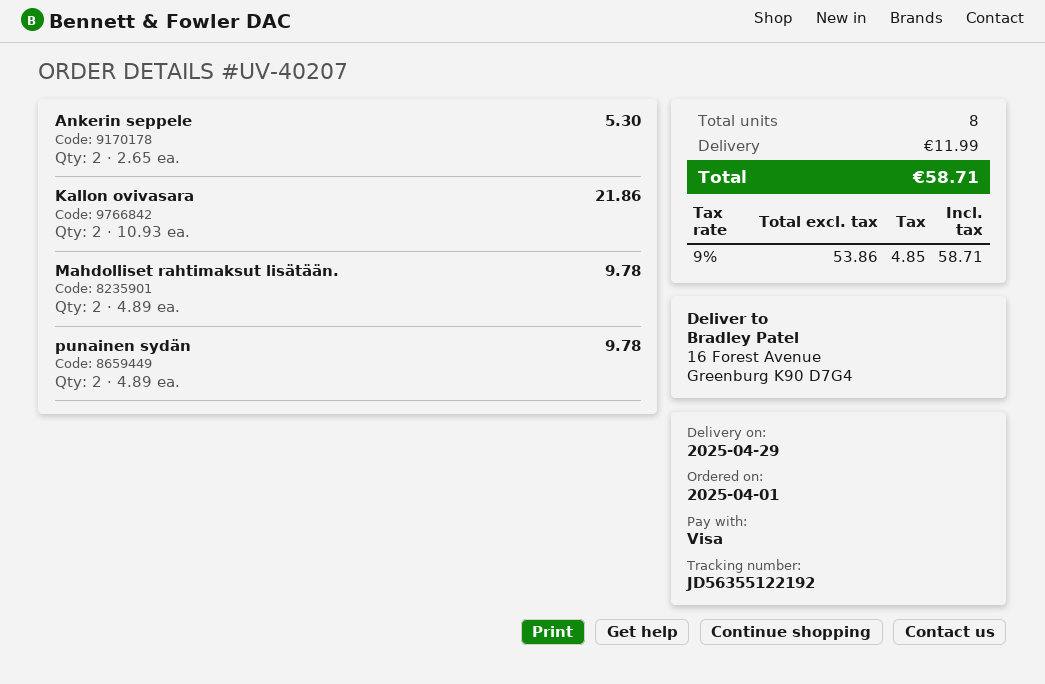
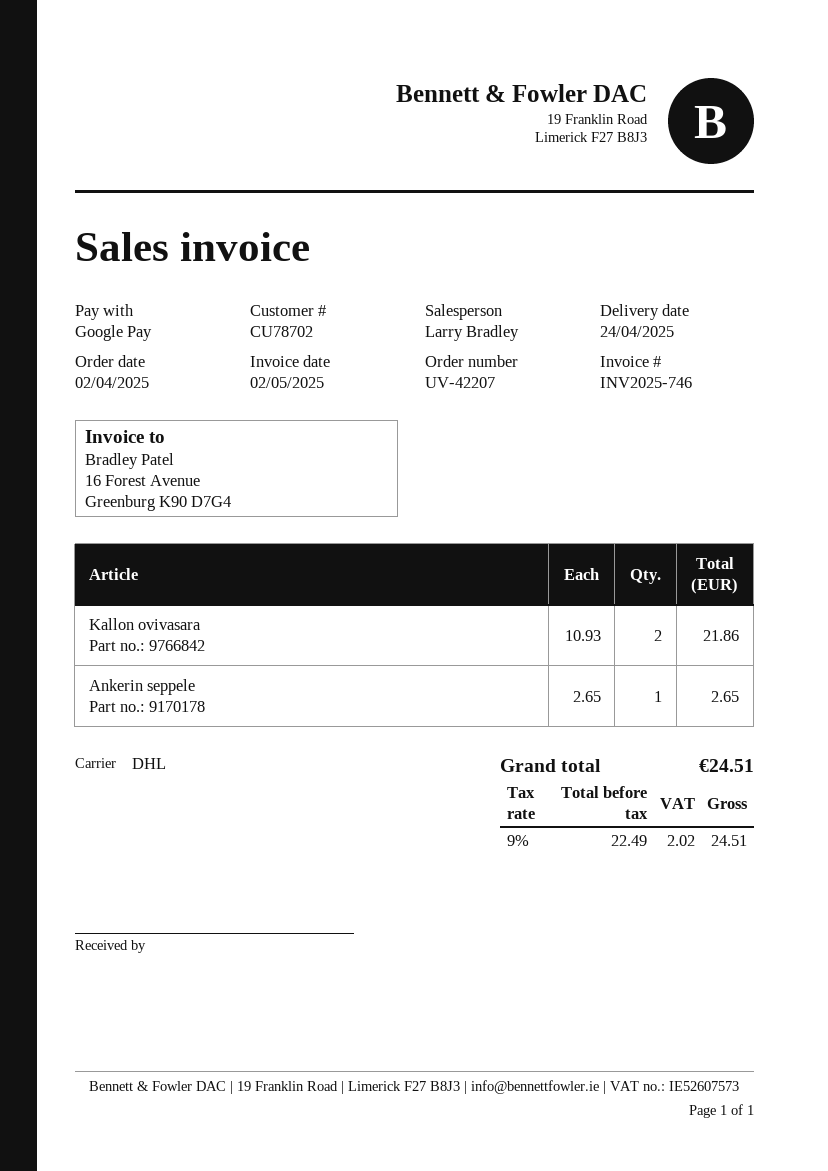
order number: UV-40207 -> UV-42207
order date: 2025-04-01 -> 2025-04-02
delivery date: 2025-04-29 -> 2025-04-24
payment method: Visa -> Google Pay
Ankerin seppele: 2 x 2.65 = 5.30 -> 1 x 2.65 = 2.65
Mahdolliset rahtimaksut lisätään.: 2 x 4.89 = 9.78 -> none
punainen sydän: 2 x 4.89 = 9.78 -> none
shipping: 11.99 -> none
net: 53.86 -> 22.49
tax: 9% = 4.85 -> 9% = 2.02
total: 58.71 -> 24.51

